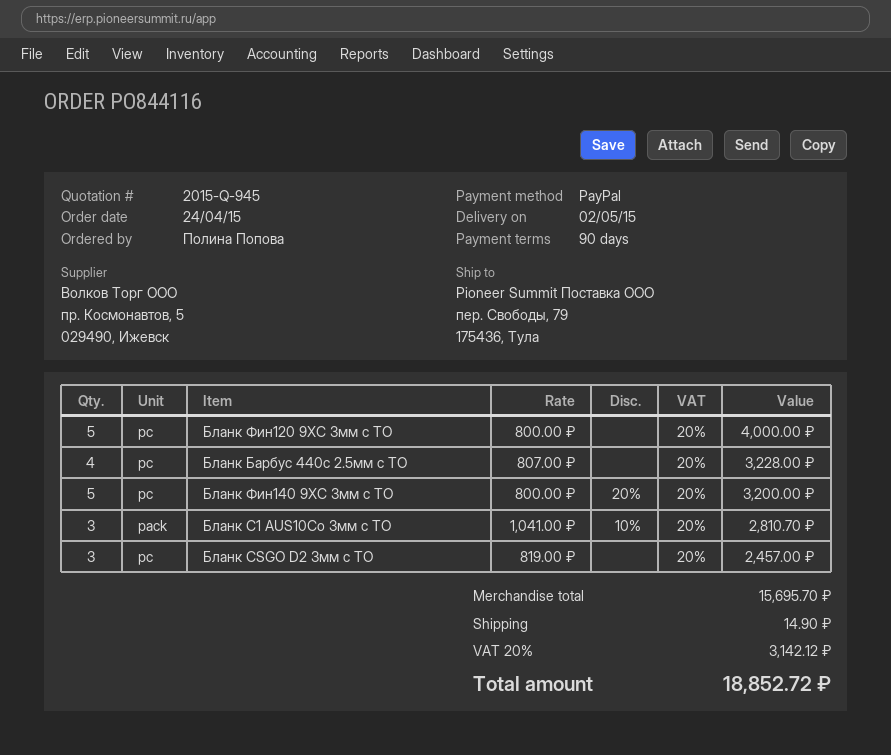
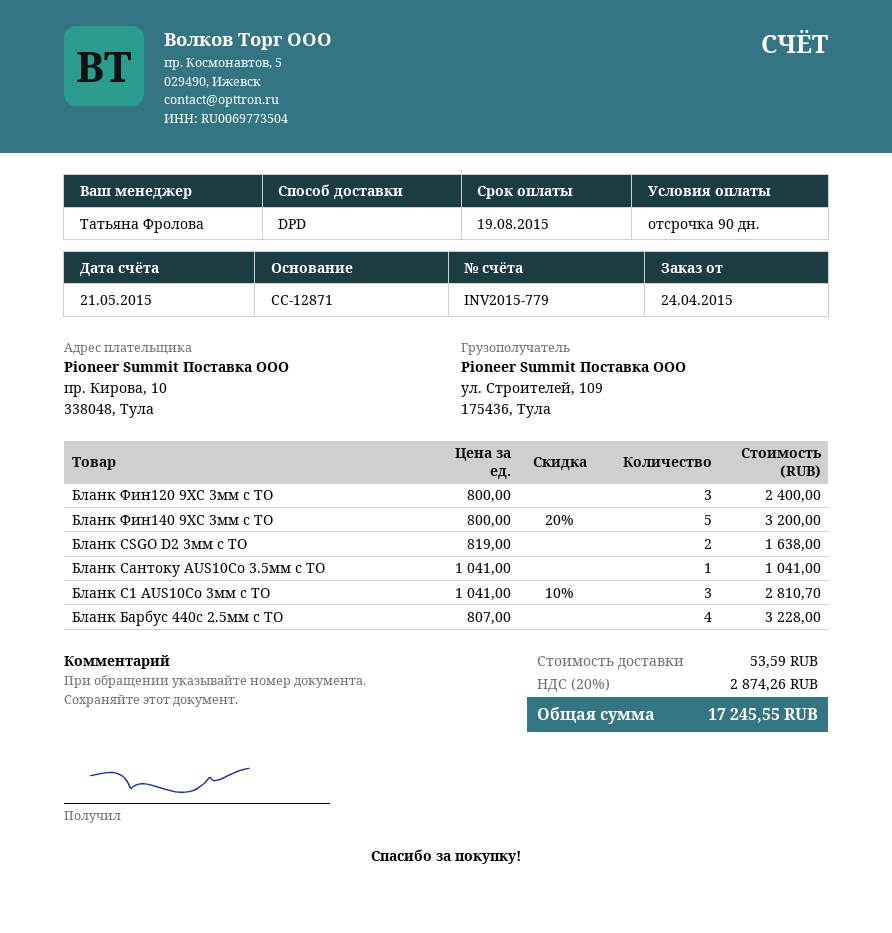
ship to: пер. Свободы, 79, 175436, Тула -> ул. Строителей, 109, 175436, Тула
Бланк Фин120 9ХС 3мм с ТО: 5 x 800.00 = 4000.00 -> 3 x 800.00 = 2400.00
Бланк CSGO D2 3мм с ТО: 3 x 819.00 = 2457.00 -> 2 x 819.00 = 1638.00
Бланк Сантоку AUS10Co 3.5мм с ТО: none -> 1 x 1041.00 = 1041.00
shipping: 14.90 -> 53.59
tax: 20% = 3142.12 -> 20% = 2874.26
total: 18852.72 -> 17245.55

